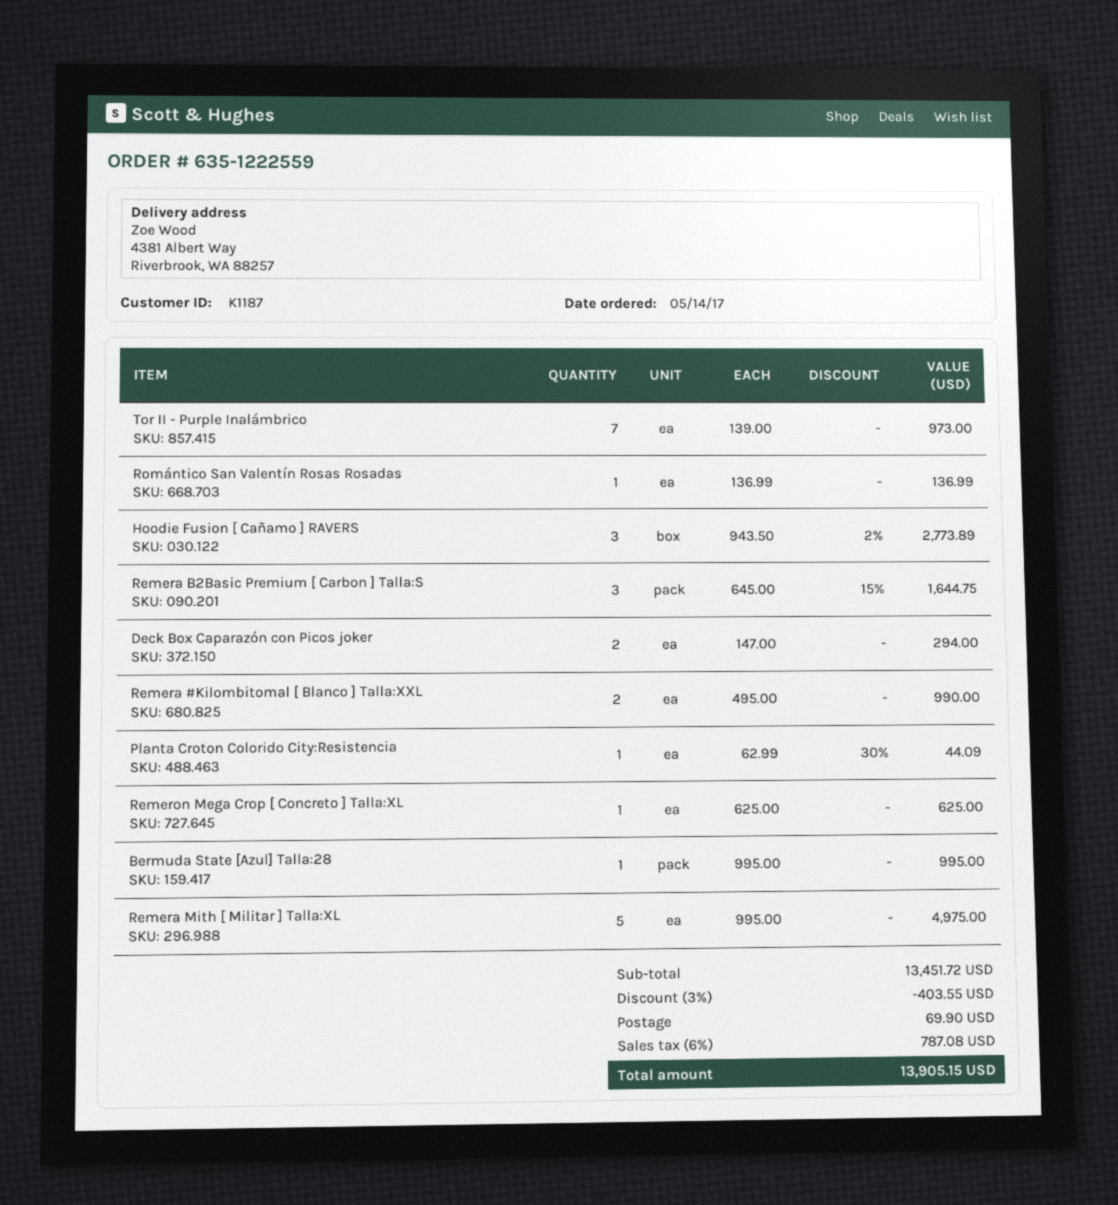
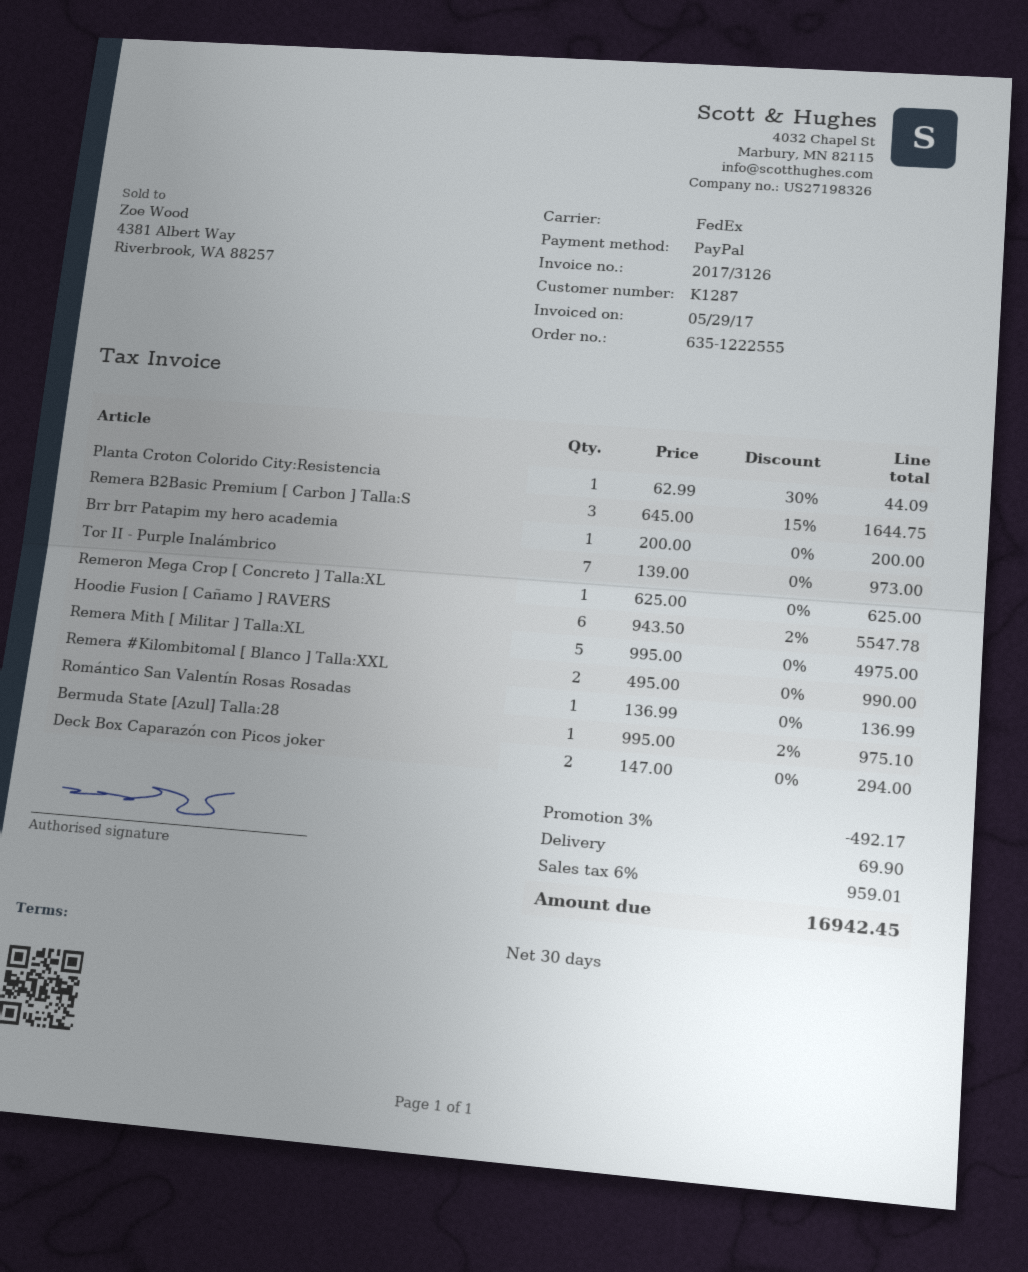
order number: 635-1222559 -> 635-1222555
customer number: K1187 -> K1287
Hoodie Fusion [ Cañamo ] RAVERS: 3 x 943.50 - 2% = 2773.89 -> 6 x 943.50 - 2% = 5547.78
Bermuda State [Azul] Talla:28: 1 x 995.00 = 995.00 -> 1 x 995.00 - 2% = 975.10
Brr brr Patapim my hero academia: none -> 1 x 200.00 = 200.00
discount: 3% = 403.55 -> 3% = 492.17
tax: 6% = 787.08 -> 6% = 959.01
total: 13905.15 -> 16942.45

